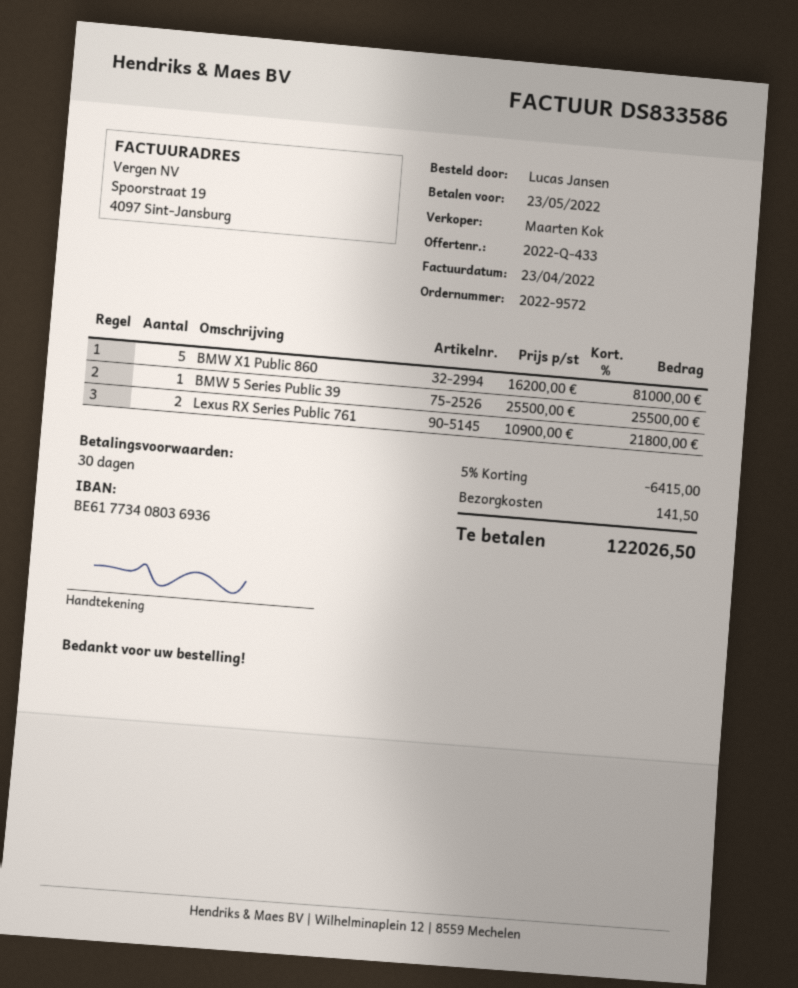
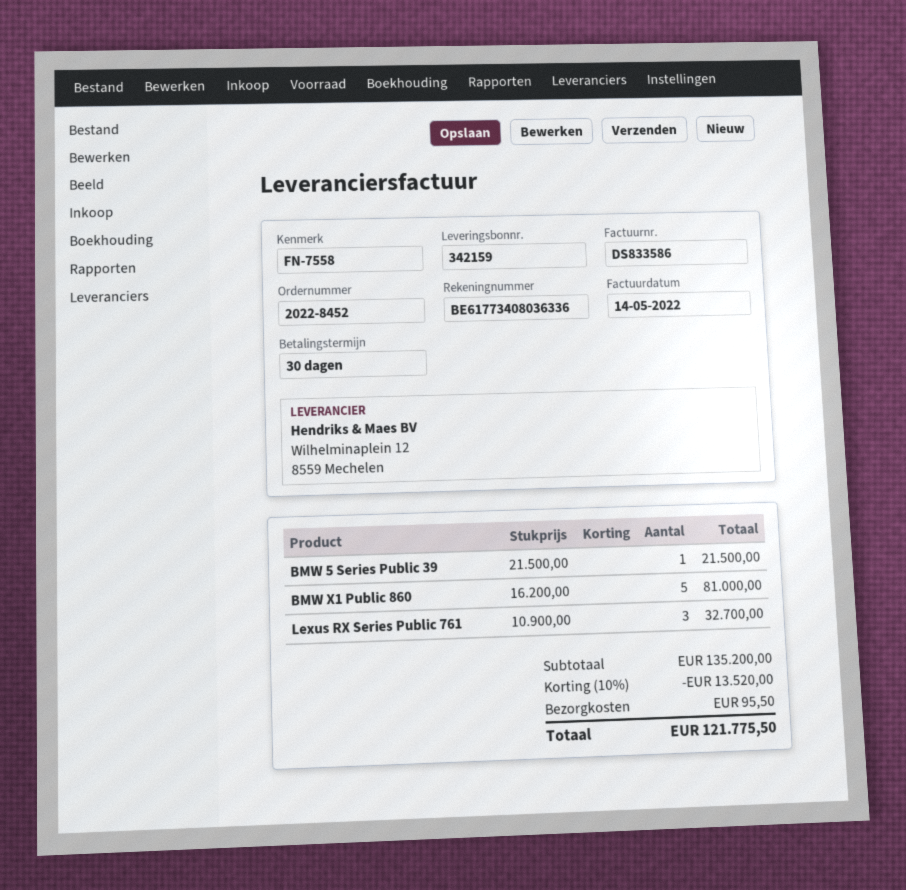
order number: 2022-9572 -> 2022-8452
invoice date: 2022-04-23 -> 2022-05-14
bank account: BE61773408036936 -> BE61773408036336
BMW 5 Series Public 39: 1 x 25500.00 = 25500.00 -> 1 x 21500.00 = 21500.00
Lexus RX Series Public 761: 2 x 10900.00 = 21800.00 -> 3 x 10900.00 = 32700.00
discount: 5% = 6415.00 -> 10% = 13520.00
shipping: 141.50 -> 95.50
total: 122026.50 -> 121775.50

